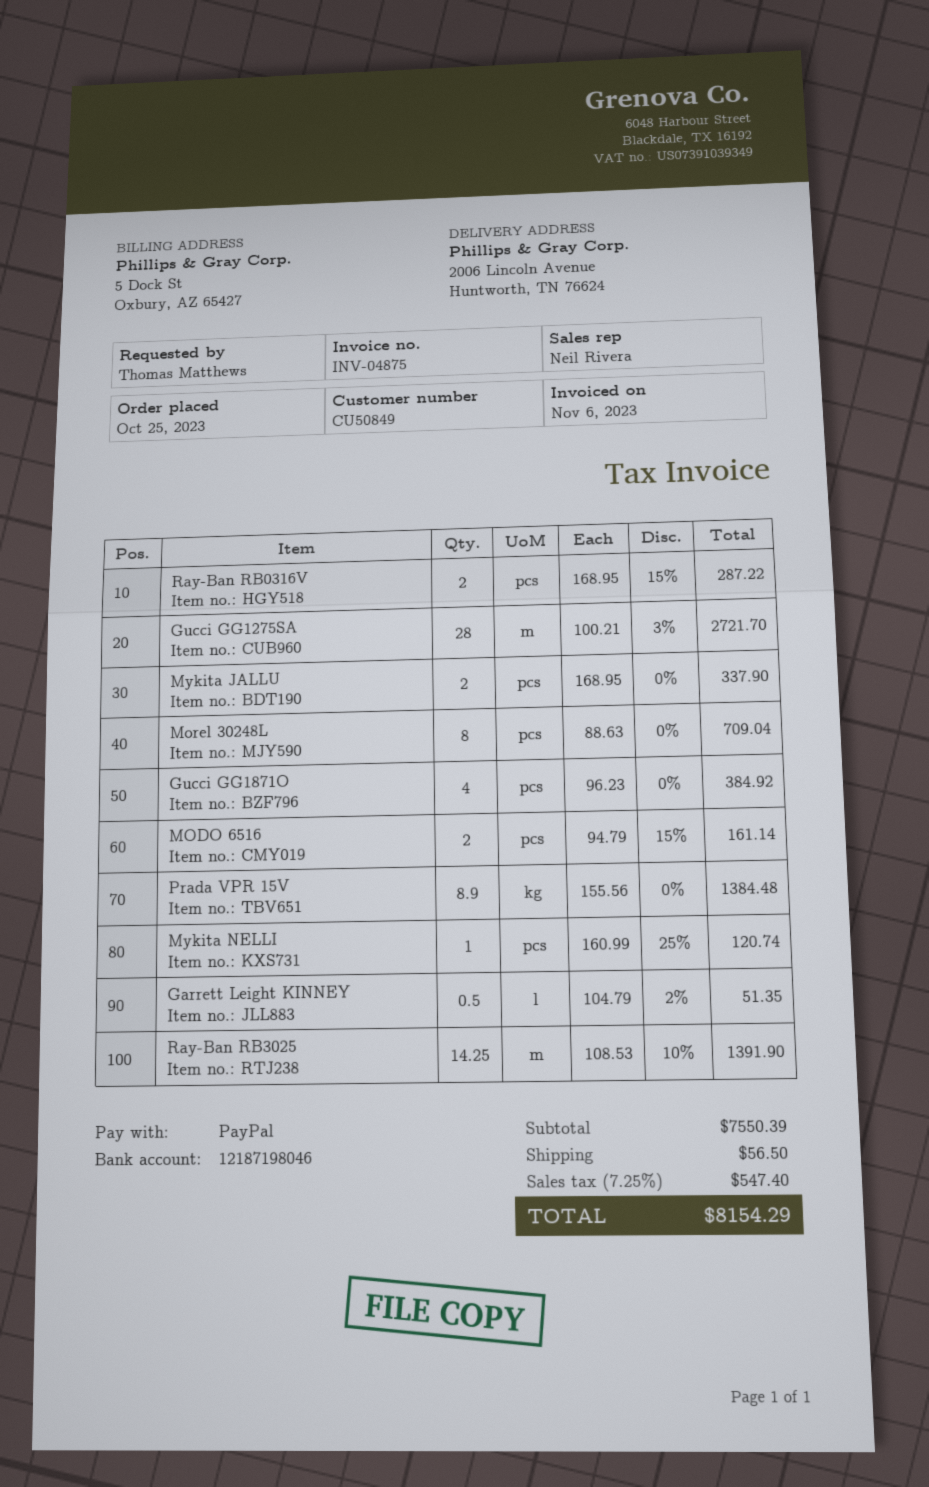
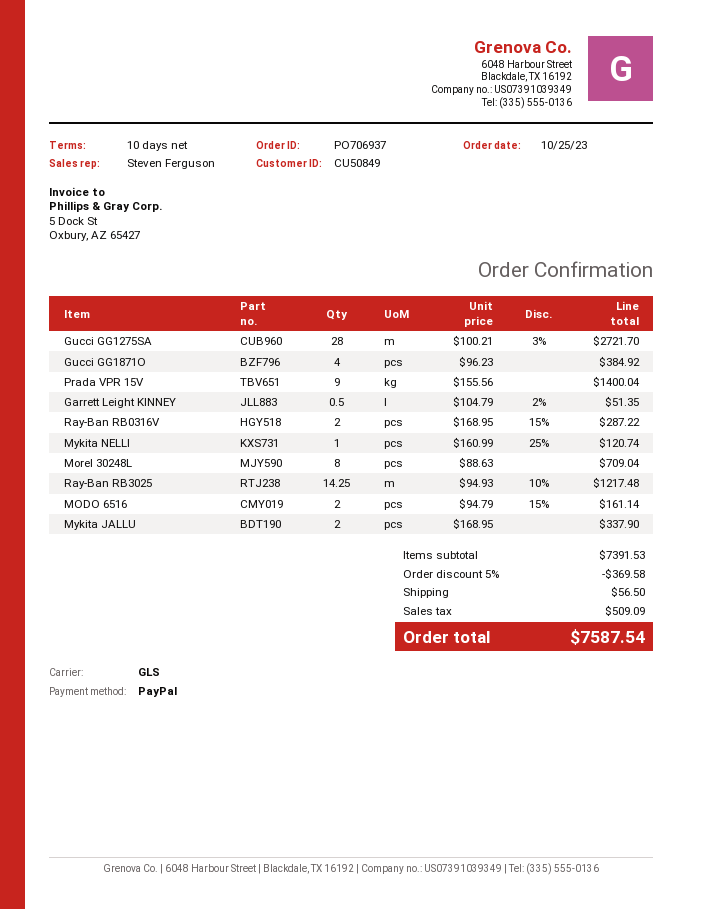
sales rep: Neil Rivera -> Steven Ferguson
Prada VPR 15V: 8.9 x 155.56 = 1384.48 -> 9 x 155.56 = 1400.04
Ray-Ban RB3025: 14.25 x 108.53 - 10% = 1391.90 -> 14.25 x 94.93 - 10% = 1217.48
subtotal: 7550.39 -> 7391.53
discount: none -> 5% = 369.58
tax: 547.40 -> 509.09
total: 8154.29 -> 7587.54

